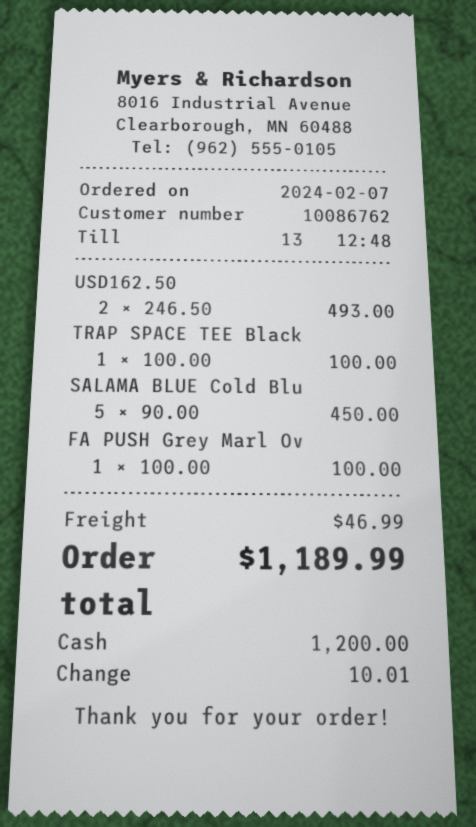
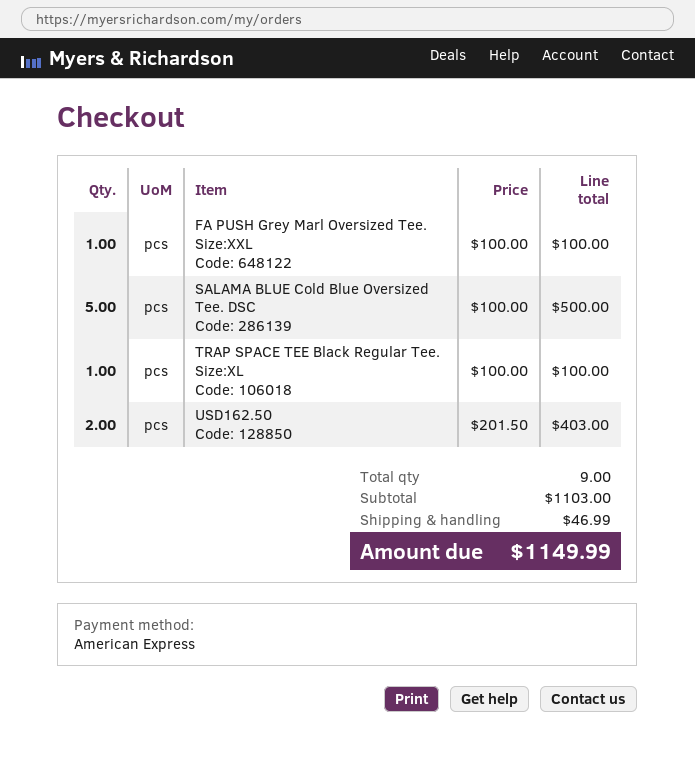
payment method: cash -> American Express
USD162.50: 2 x 246.50 = 493.00 -> 2 x 201.50 = 403.00
SALAMA BLUE Cold Blu: 5 x 90.00 = 450.00 -> 5 x 100.00 = 500.00
total: 1189.99 -> 1149.99

